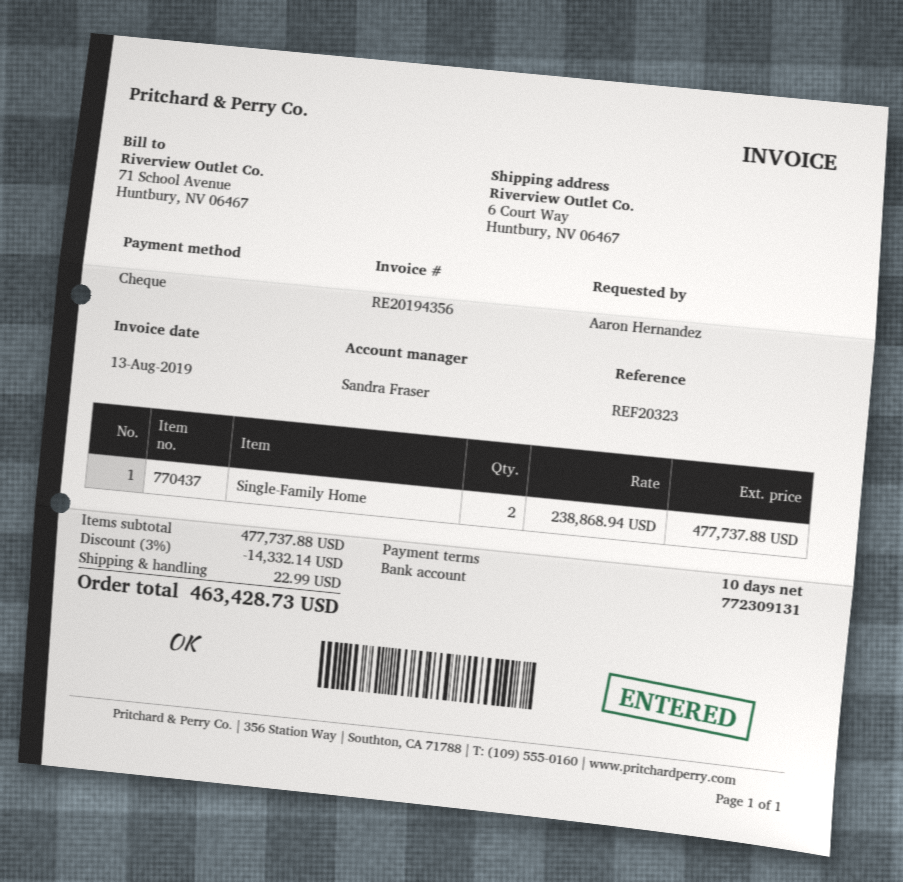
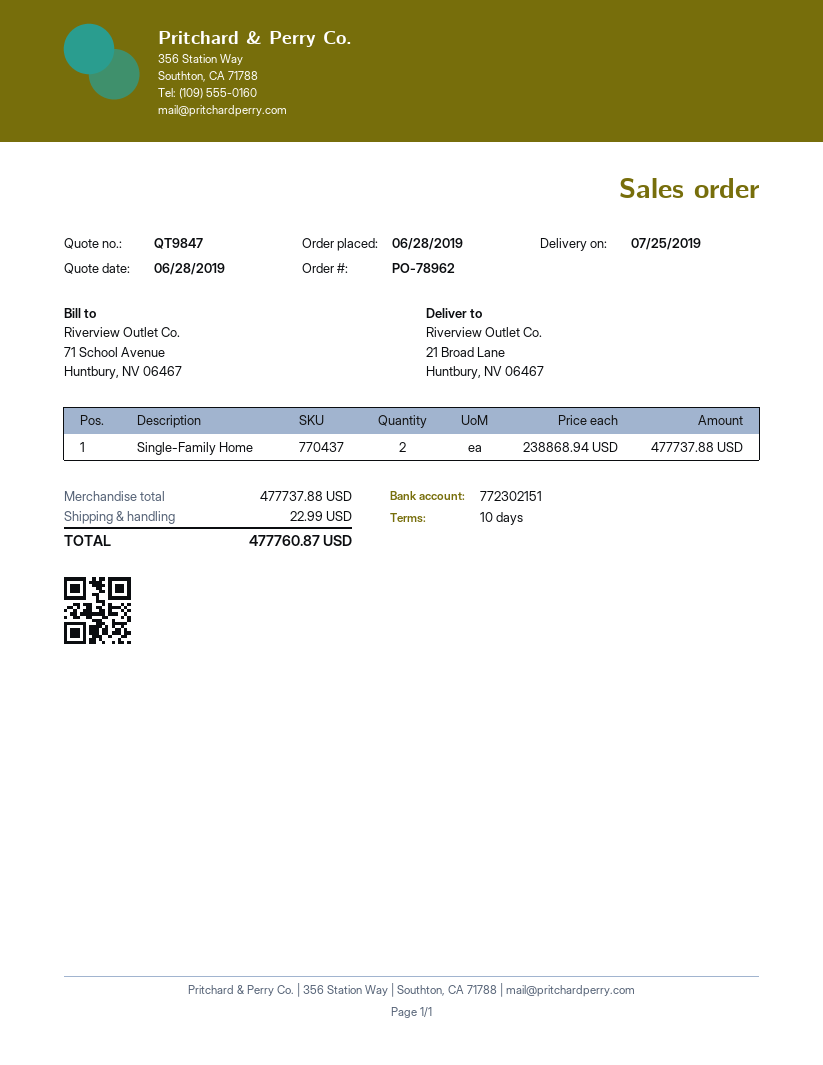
bank account: 772309131 -> 772302151
ship to: 6 Court Way, Huntbury, NV 06467 -> 21 Broad Lane, Huntbury, NV 06467
discount: 3% = 14332.14 -> none
total: 463428.73 -> 477760.87

